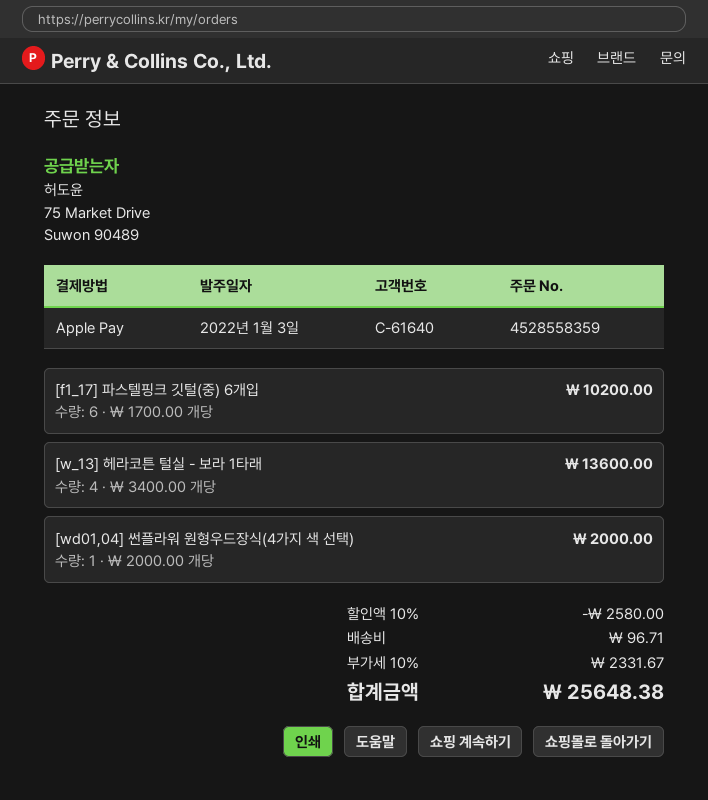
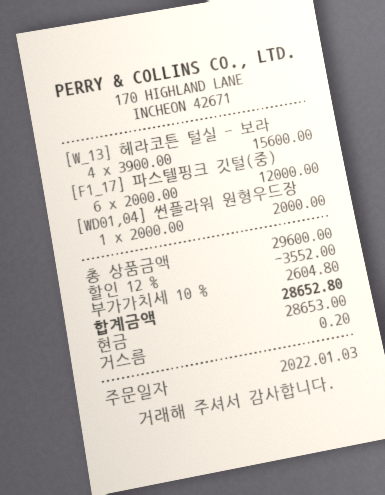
payment method: Apple Pay -> cash
[f1_17] 파스텔핑크 깃털(중) 6개입: 6 x 1700.00 = 10200.00 -> 6 x 2000.00 = 12000.00
[w_13] 헤라코튼 털실 - 보라 1타래: 4 x 3400.00 = 13600.00 -> 4 x 3900.00 = 15600.00
discount: 10% = 2580.00 -> 12% = 3552.00
shipping: 96.71 -> none
tax: 10% = 2331.67 -> 10% = 2604.80
total: 25648.38 -> 28652.80

